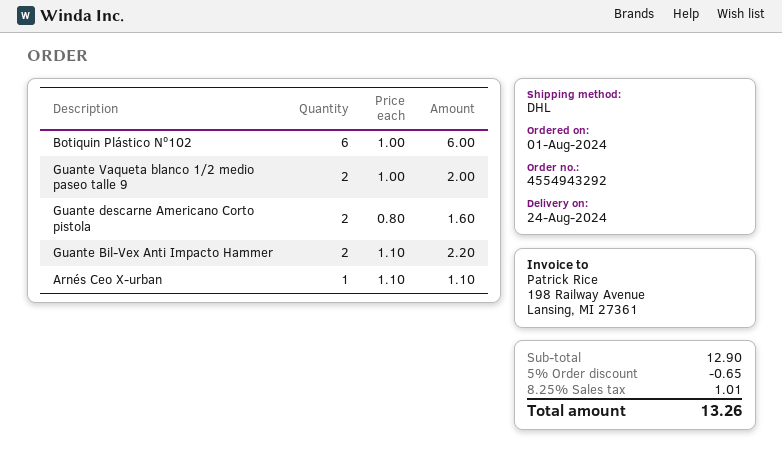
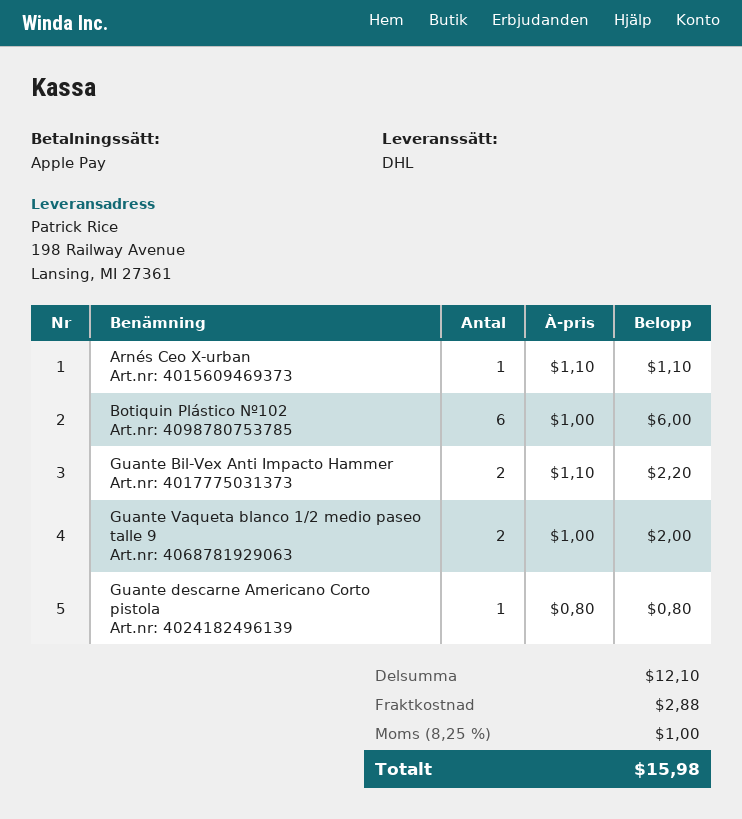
Guante descarne Americano Corto pistola: 2 x 0.80 = 1.60 -> 1 x 0.80 = 0.80
subtotal: 12.90 -> 12.10
discount: 5% = 0.65 -> none
shipping: none -> 2.88
tax: 8.25% = 1.01 -> 8.25% = 1.00
total: 13.26 -> 15.98

